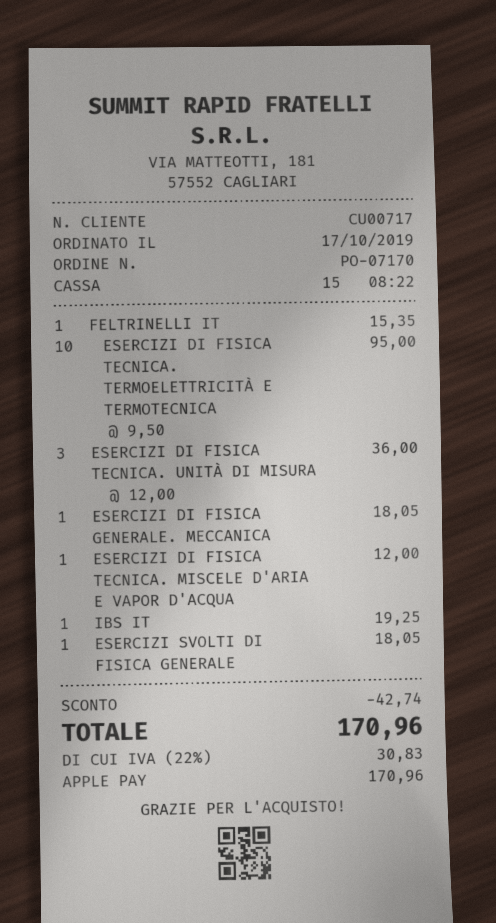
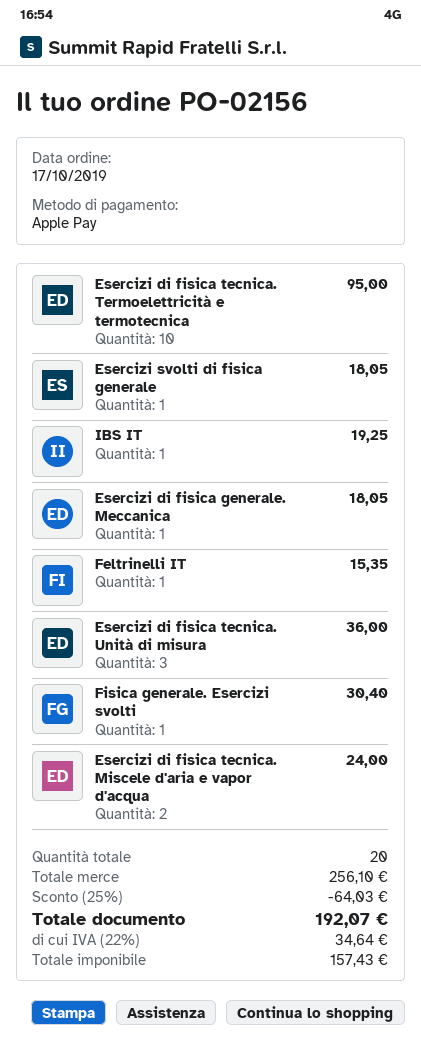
order number: PO-07170 -> PO-02156
ESERCIZI DI FISICA TECNICA. MISCELE D'ARIA E VAPOR D'ACQUA: 1 for 12.00 -> 2 for 24.00
Fisica generale. Esercizi svolti: none -> 1 for 30.40
discount: 42.74 -> 64.03
tax: 22% = 30.83 -> 22% = 34.64
total: 170.96 -> 192.07

